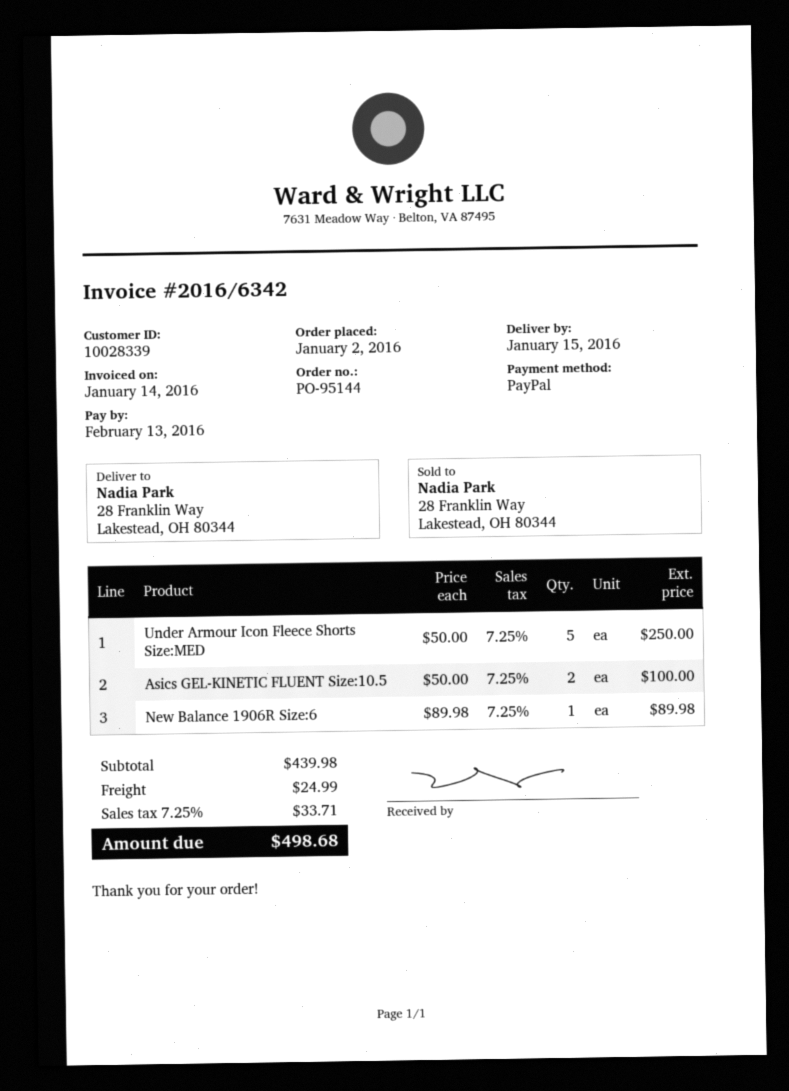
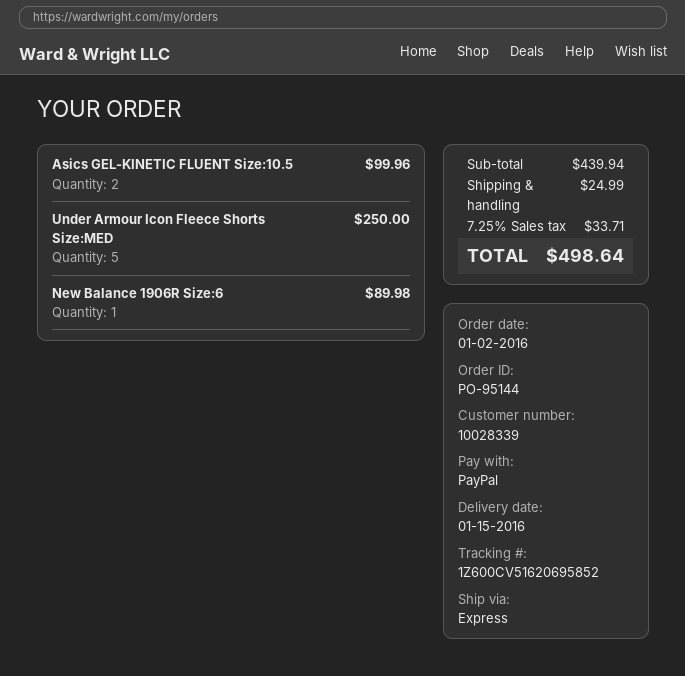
Asics GEL-KINETIC FLUENT Size:10.5: 2 for 100.00 -> 2 for 99.96
subtotal: 439.98 -> 439.94
total: 498.68 -> 498.64

